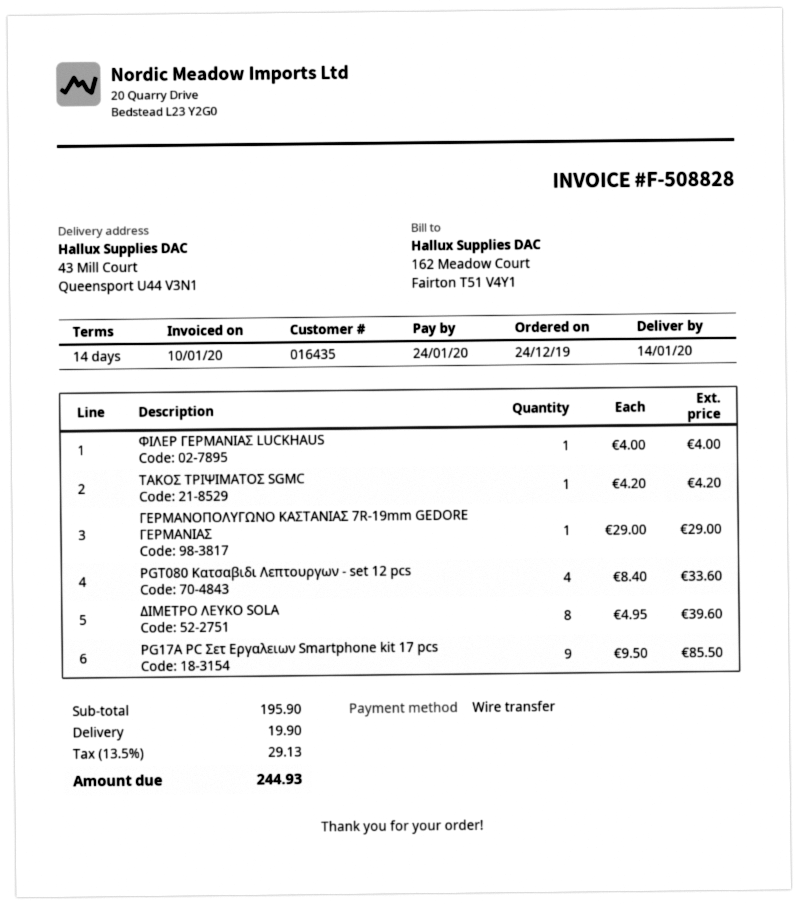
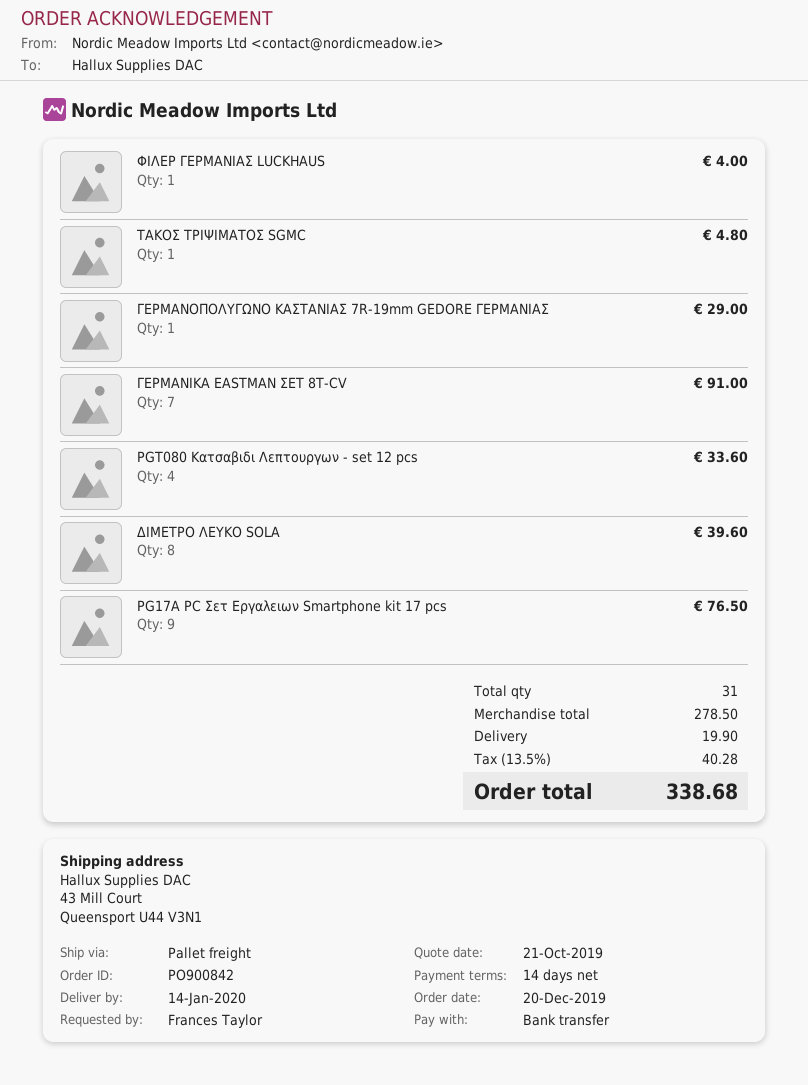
order date: 2019-12-24 -> 2019-12-20
ΤΑΚΟΣ ΤΡΙΨΙΜΑΤΟΣ SGMC: 1 for 4.20 -> 1 for 4.80
PG17A PC Σετ Εργαλειων Smartphone kit 17 pcs: 9 for 85.50 -> 9 for 76.50
ΓΕΡΜΑΝΙΚΑ EASTMAN ΣΕΤ 8Τ-CV: none -> 7 for 91.00
subtotal: 195.90 -> 278.50
tax: 13.5% = 29.13 -> 13.5% = 40.28
total: 244.93 -> 338.68

